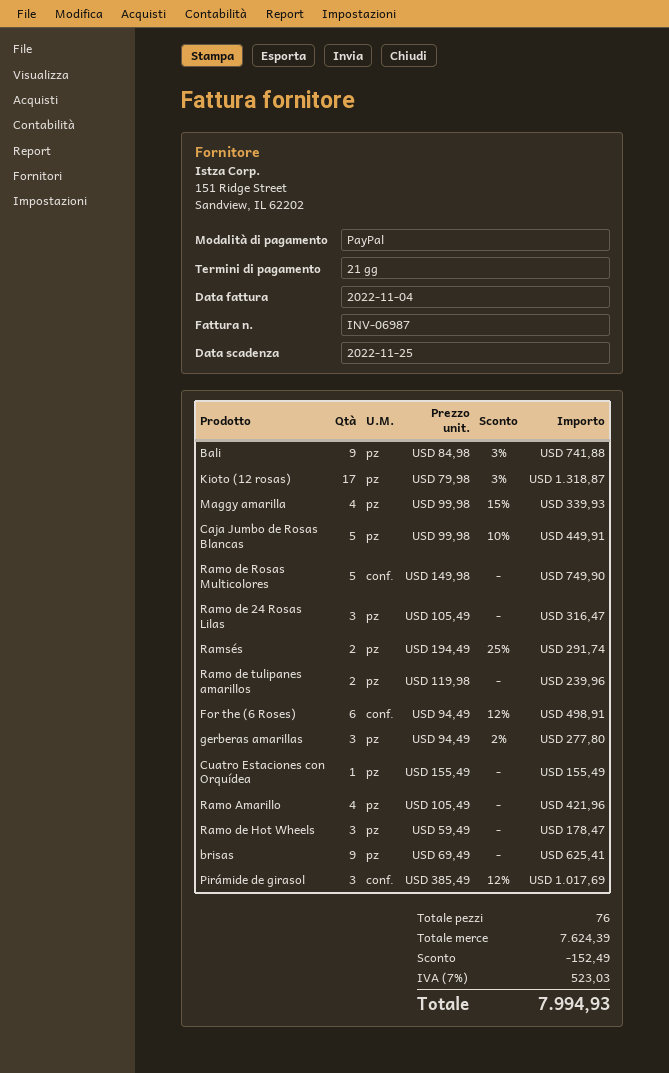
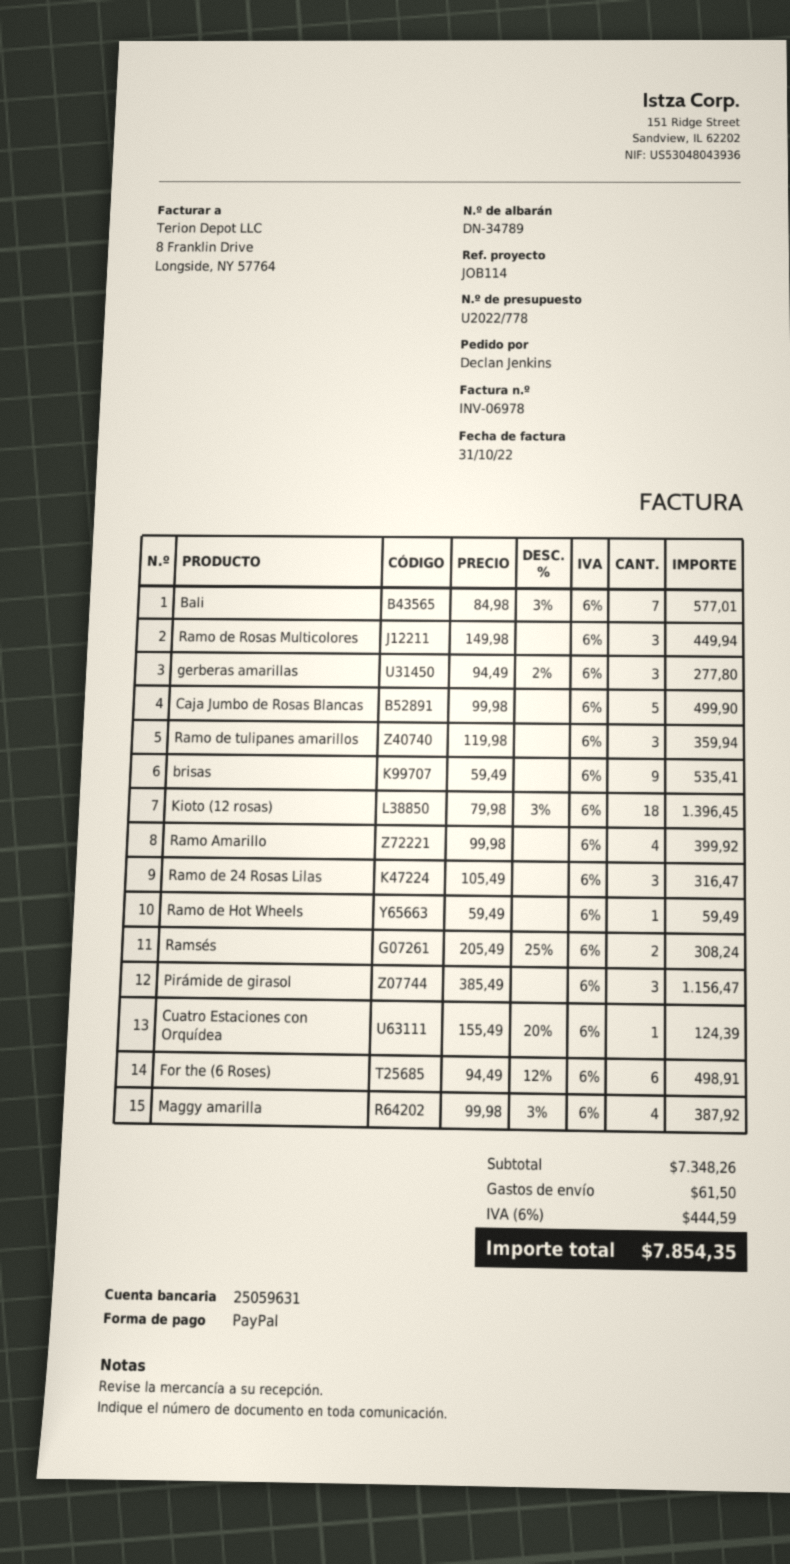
invoice number: INV-06987 -> INV-06978
invoice date: 2022-11-04 -> 2022-10-31
Bali: 9 x 84.98 - 3% = 741.88 -> 7 x 84.98 - 3% = 577.01
Kioto (12 rosas): 17 x 79.98 - 3% = 1318.87 -> 18 x 79.98 - 3% = 1396.45
Maggy amarilla: 4 x 99.98 - 15% = 339.93 -> 4 x 99.98 - 3% = 387.92
Caja Jumbo de Rosas Blancas: 5 x 99.98 - 10% = 449.91 -> 5 x 99.98 = 499.90
Ramo de Rosas Multicolores: 5 x 149.98 = 749.90 -> 3 x 149.98 = 449.94
Ramsés: 2 x 194.49 - 25% = 291.74 -> 2 x 205.49 - 25% = 308.24
Ramo de tulipanes amarillos: 2 x 119.98 = 239.96 -> 3 x 119.98 = 359.94
Cuatro Estaciones con Orquídea: 1 x 155.49 = 155.49 -> 1 x 155.49 - 20% = 124.39
Ramo Amarillo: 4 x 105.49 = 421.96 -> 4 x 99.98 = 399.92
Ramo de Hot Wheels: 3 x 59.49 = 178.47 -> 1 x 59.49 = 59.49
brisas: 9 x 69.49 = 625.41 -> 9 x 59.49 = 535.41
Pirámide de girasol: 3 x 385.49 - 12% = 1017.69 -> 3 x 385.49 = 1156.47
subtotal: 7624.39 -> 7348.26
discount: 152.49 -> none
shipping: none -> 61.50
tax: 7% = 523.03 -> 6% = 444.59
total: 7994.93 -> 7854.35

